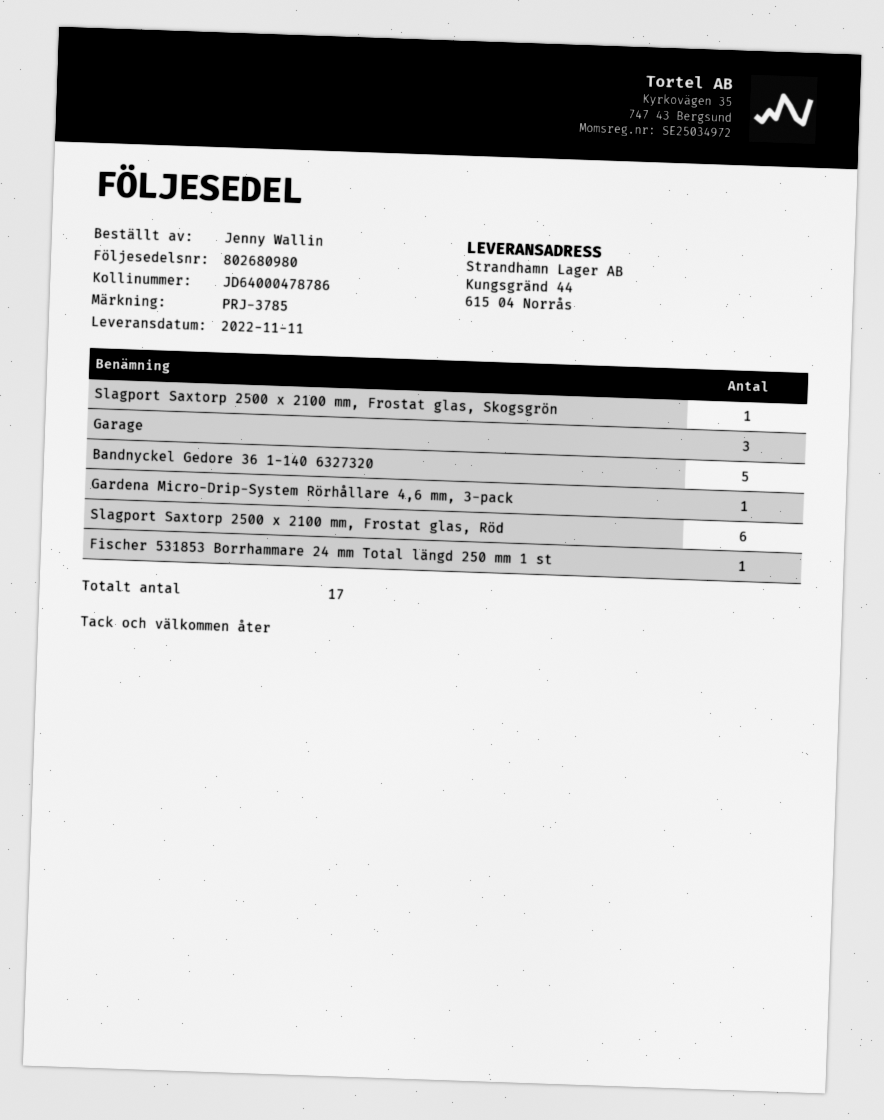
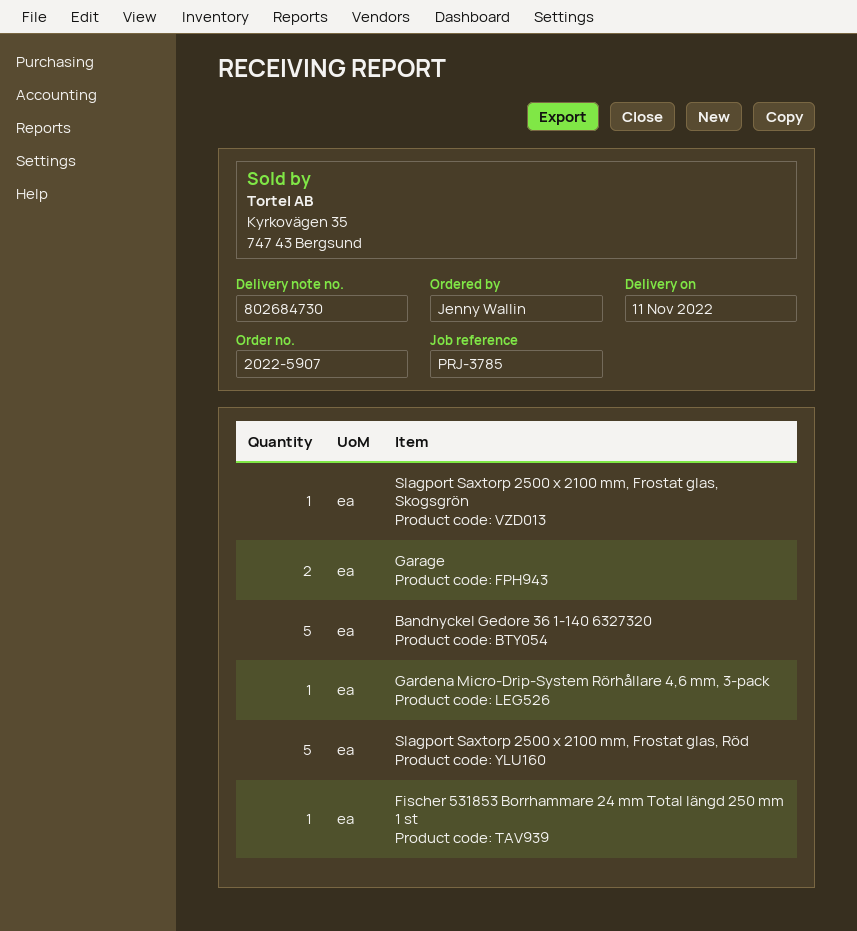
delivery note number: 802680980 -> 802684730
Garage: 3 -> 2
Slagport Saxtorp 2500 x 2100 mm, Frostat glas, Röd: 6 -> 5

